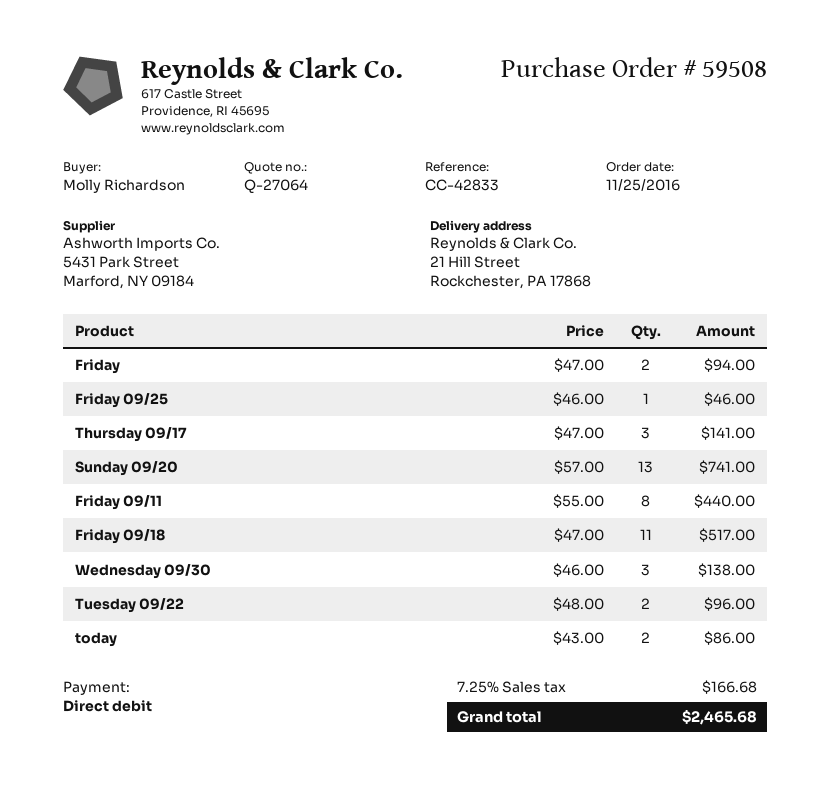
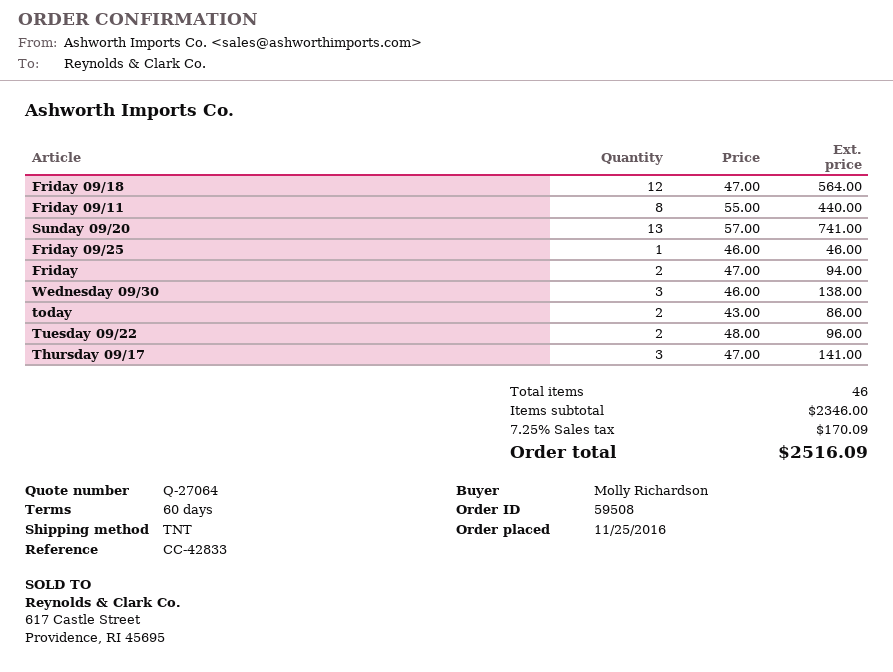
Friday 09/18: 11 x 47.00 = 517.00 -> 12 x 47.00 = 564.00
tax: 7.25% = 166.68 -> 7.25% = 170.09
total: 2465.68 -> 2516.09

